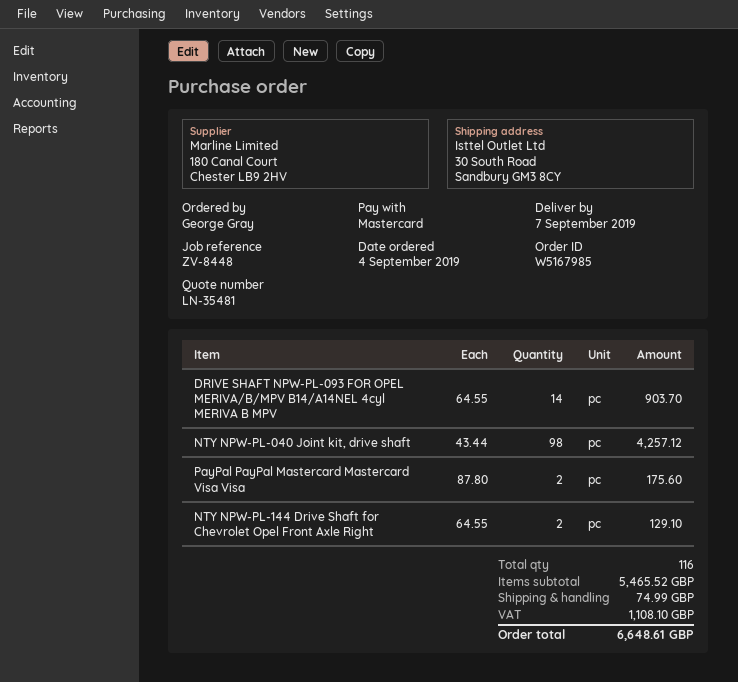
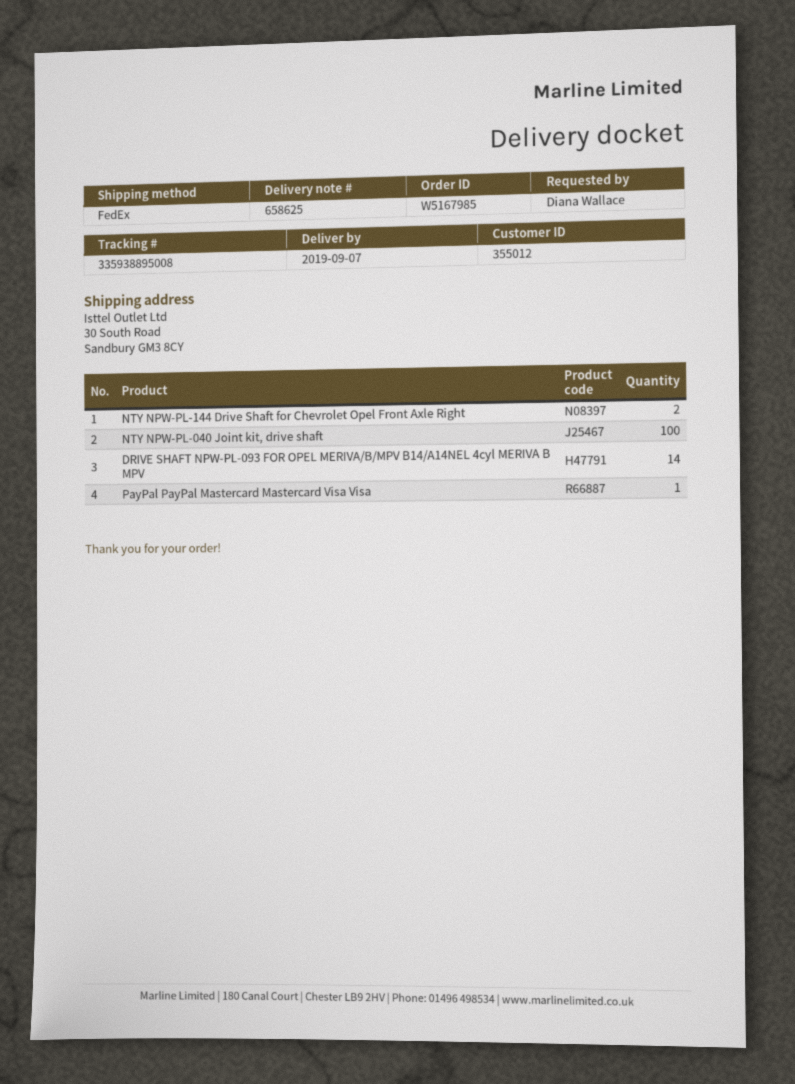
ordered by: George Gray -> Diana Wallace
NTY NPW-PL-040 Joint kit, drive shaft: 98 -> 100
PayPal PayPal Mastercard Mastercard Visa Visa: 2 -> 1

